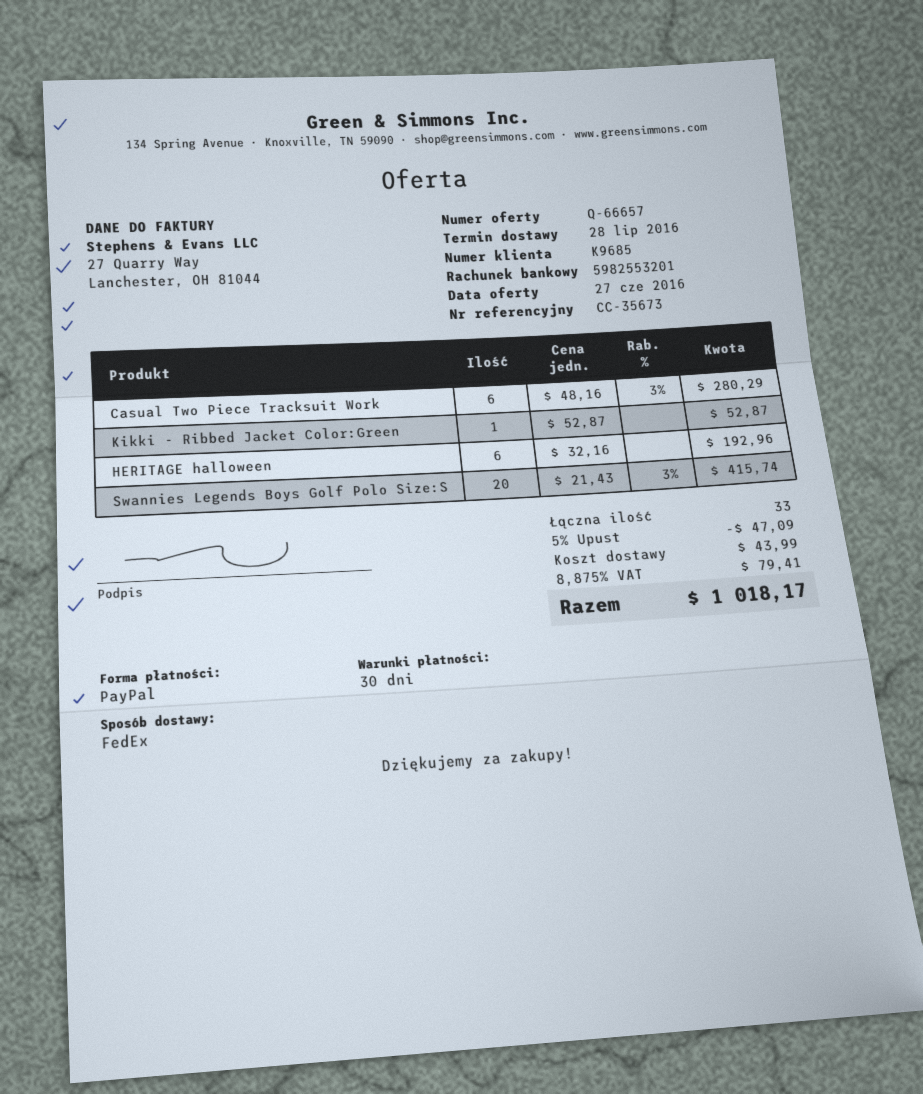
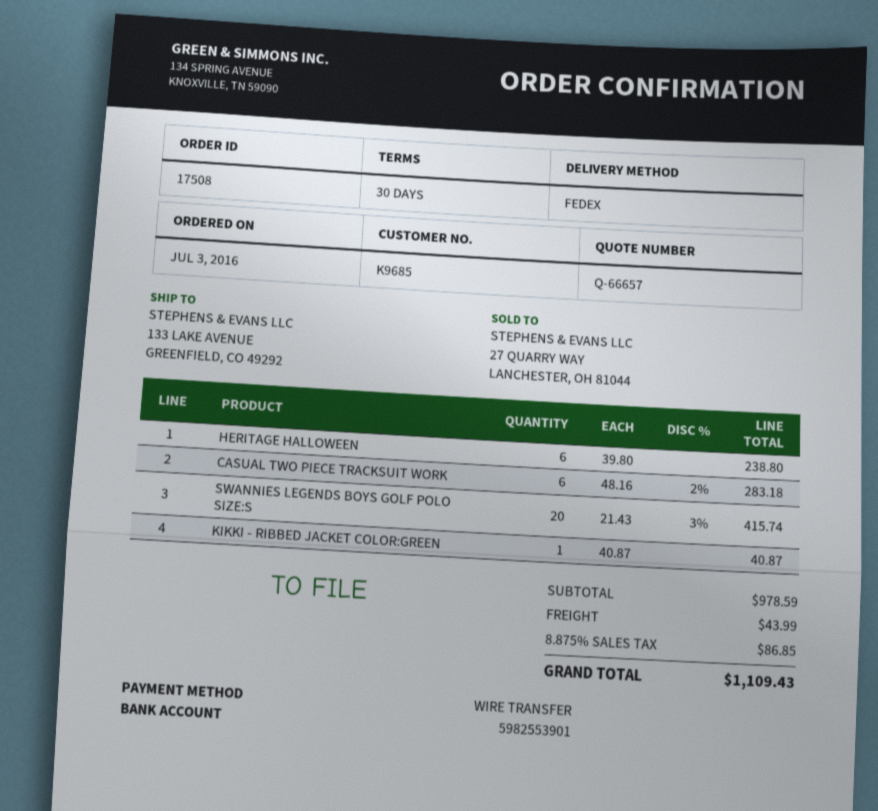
payment method: PayPal -> bank transfer
bank account: 5982553201 -> 5982553901
Casual Two Piece Tracksuit Work: 6 x 48.16 - 3% = 280.29 -> 6 x 48.16 - 2% = 283.18
Kikki - Ribbed Jacket Color:Green: 1 x 52.87 = 52.87 -> 1 x 40.87 = 40.87
HERITAGE halloween: 6 x 32.16 = 192.96 -> 6 x 39.80 = 238.80
discount: 5% = 47.09 -> none
tax: 8.875% = 79.41 -> 8.875% = 86.85
total: 1018.17 -> 1109.43

